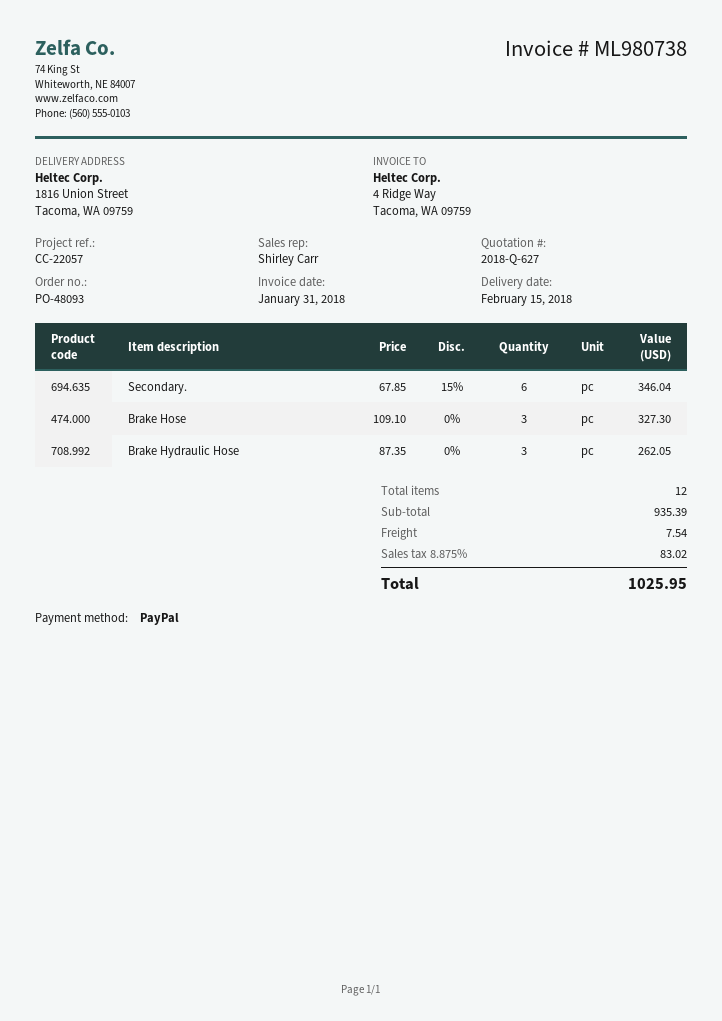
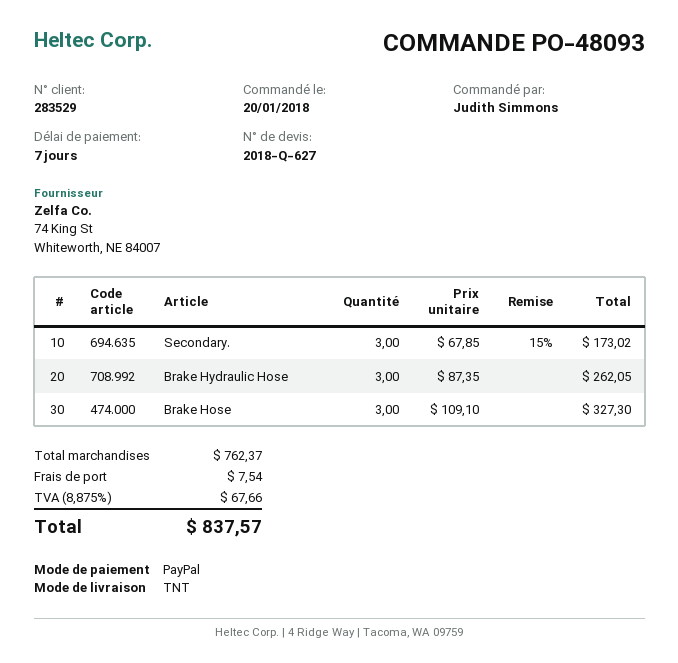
Secondary.: 6 x 67.85 - 15% = 346.04 -> 3 x 67.85 - 15% = 173.02
subtotal: 935.39 -> 762.37
tax: 8.875% = 83.02 -> 8.875% = 67.66
total: 1025.95 -> 837.57

